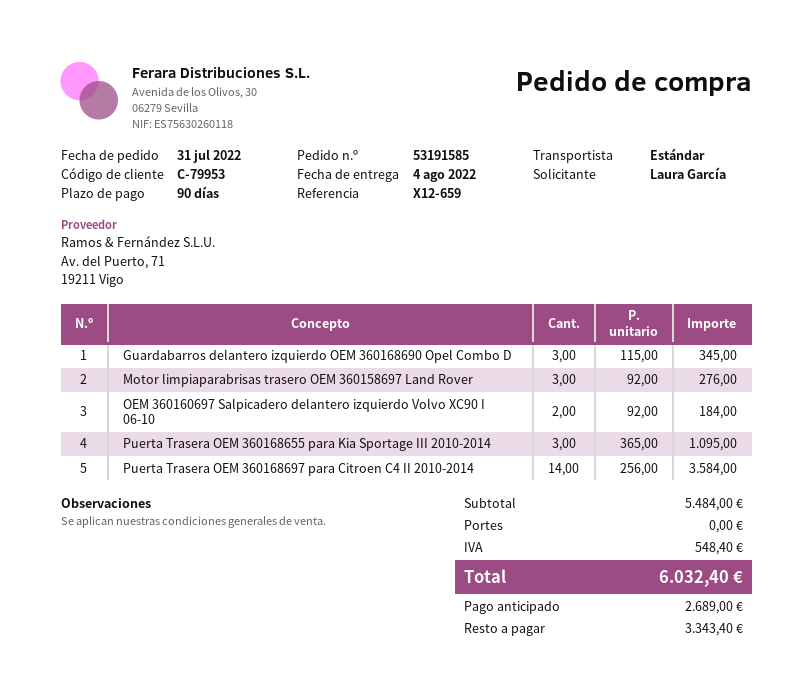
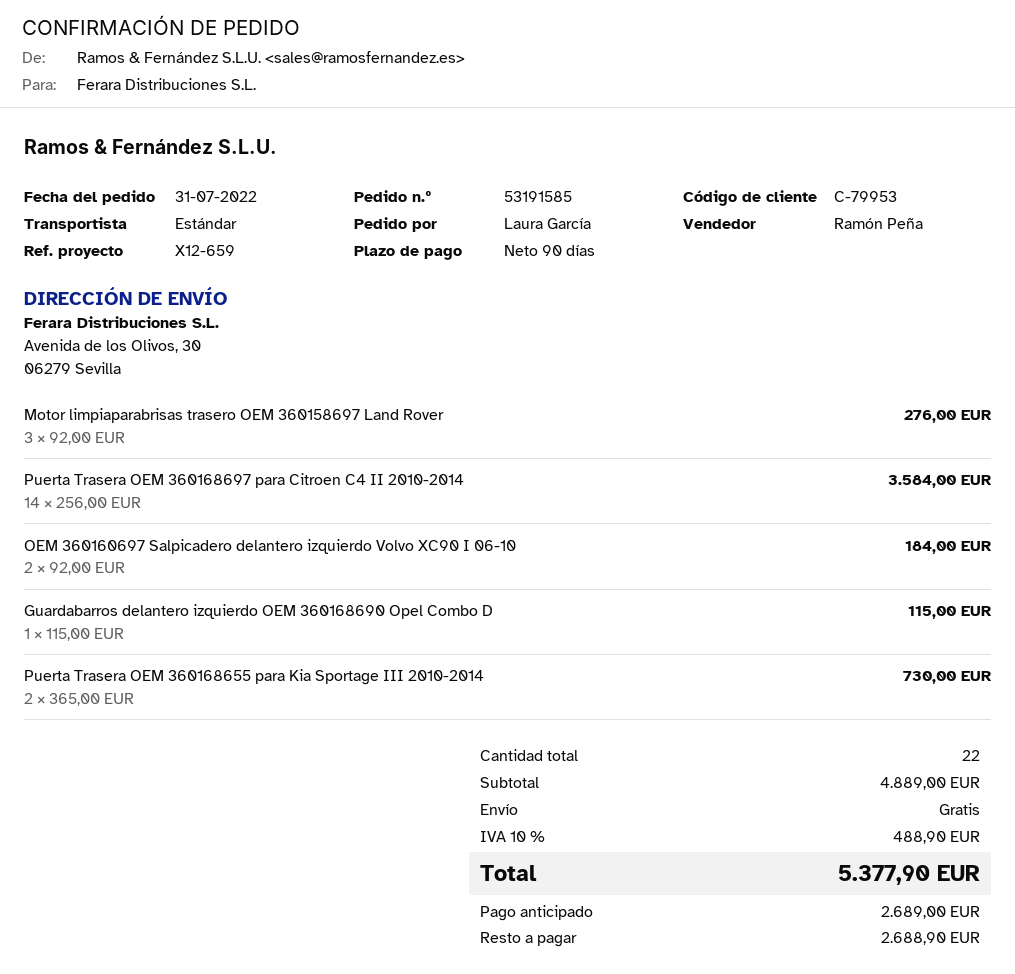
Guardabarros delantero izquierdo OEM 360168690 Opel Combo D: 3 x 115.00 = 345.00 -> 1 x 115.00 = 115.00
Puerta Trasera OEM 360168655 para Kia Sportage III 2010-2014: 3 x 365.00 = 1095.00 -> 2 x 365.00 = 730.00
subtotal: 5484.00 -> 4889.00
tax: 548.40 -> 488.90
total: 6032.40 -> 5377.90
balance: 3343.40 -> 2688.90

